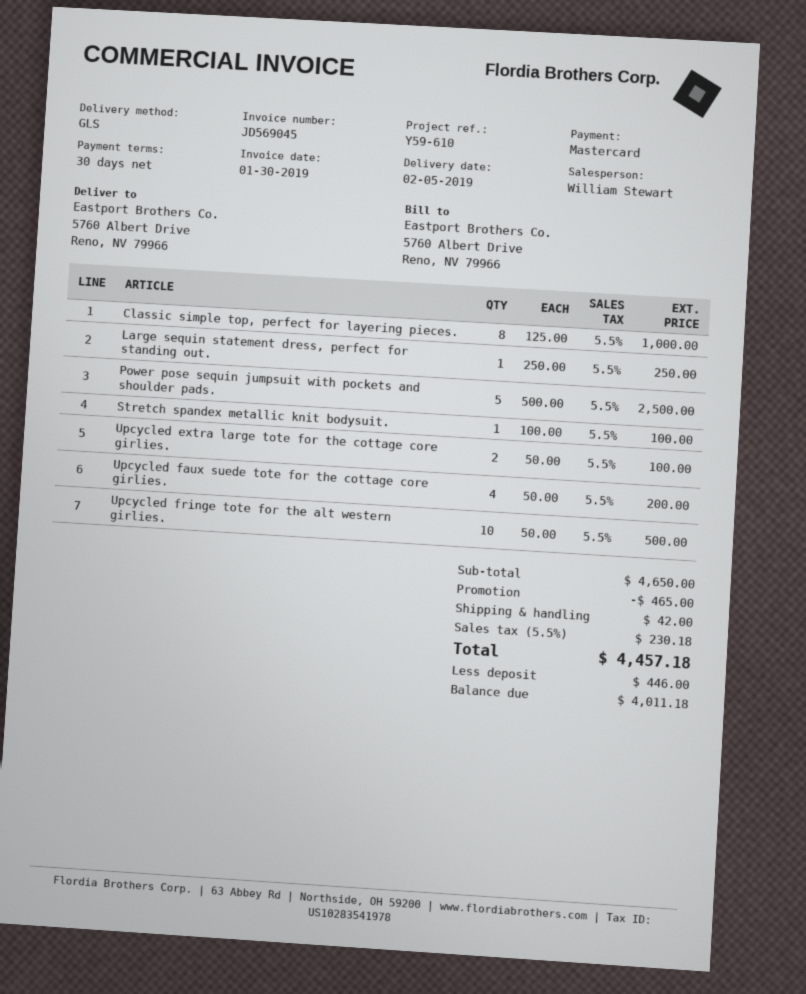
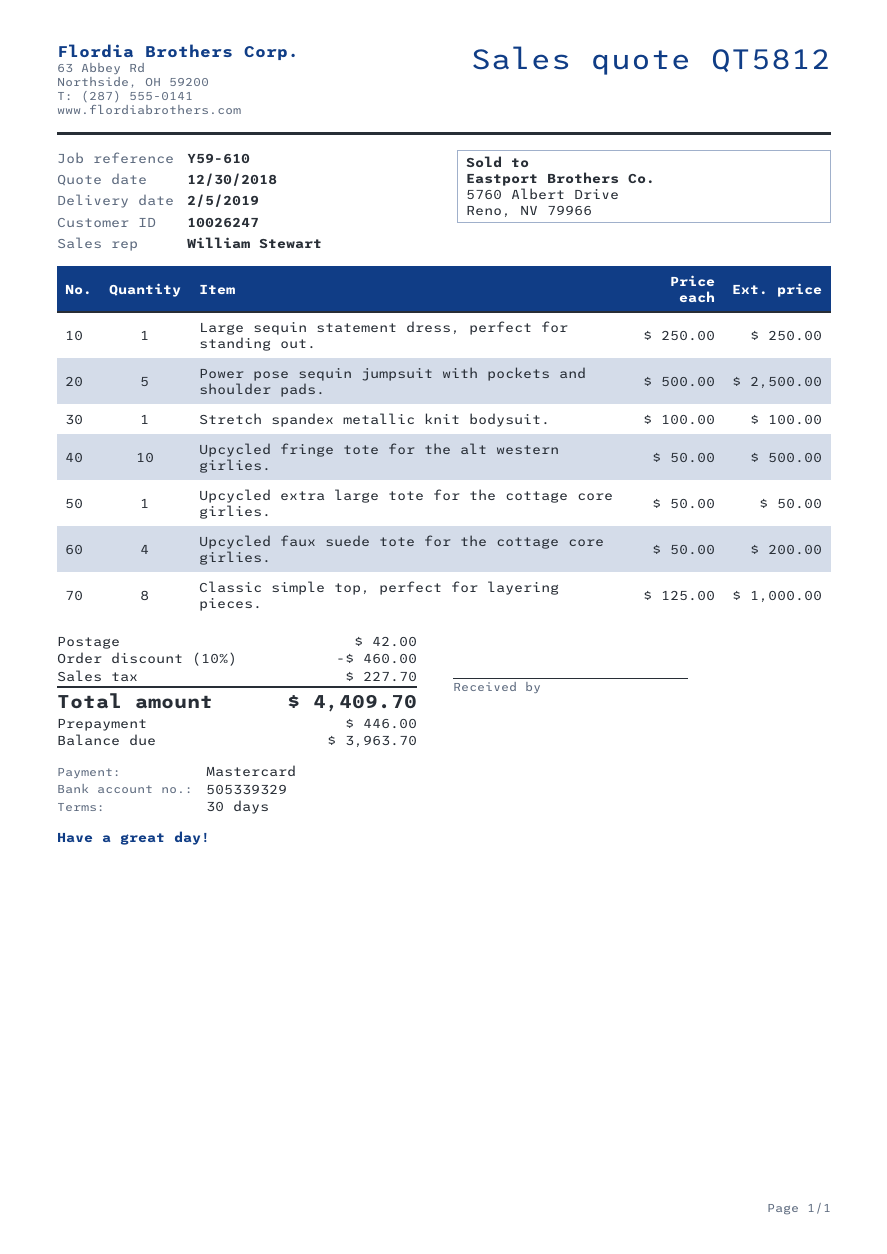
Upcycled extra large tote for the cottage core girlies.: 2 x 50.00 = 100.00 -> 1 x 50.00 = 50.00
discount: 465.00 -> 460.00
tax: 230.18 -> 227.70
total: 4457.18 -> 4409.70
balance: 4011.18 -> 3963.70

